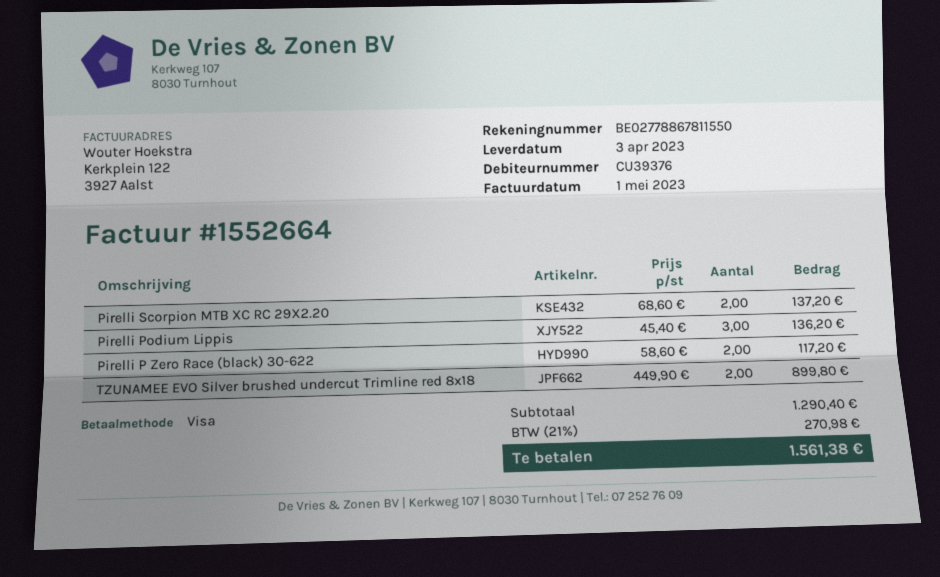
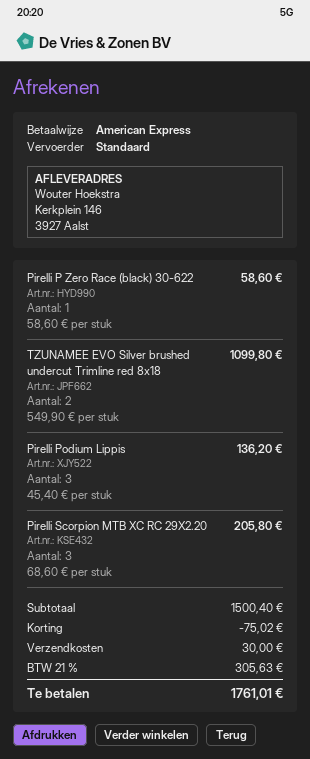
payment method: Visa -> American Express
Pirelli Scorpion MTB XC RC 29X2.20: 2 x 68.60 = 137.20 -> 3 x 68.60 = 205.80
Pirelli P Zero Race (black) 30-622: 2 x 58.60 = 117.20 -> 1 x 58.60 = 58.60
TZUNAMEE EVO Silver brushed undercut Trimline red 8x18: 2 x 449.90 = 899.80 -> 2 x 549.90 = 1099.80
subtotal: 1290.40 -> 1500.40
discount: none -> 75.02
shipping: none -> 30.00
tax: 21% = 270.98 -> 21% = 305.63
total: 1561.38 -> 1761.01

